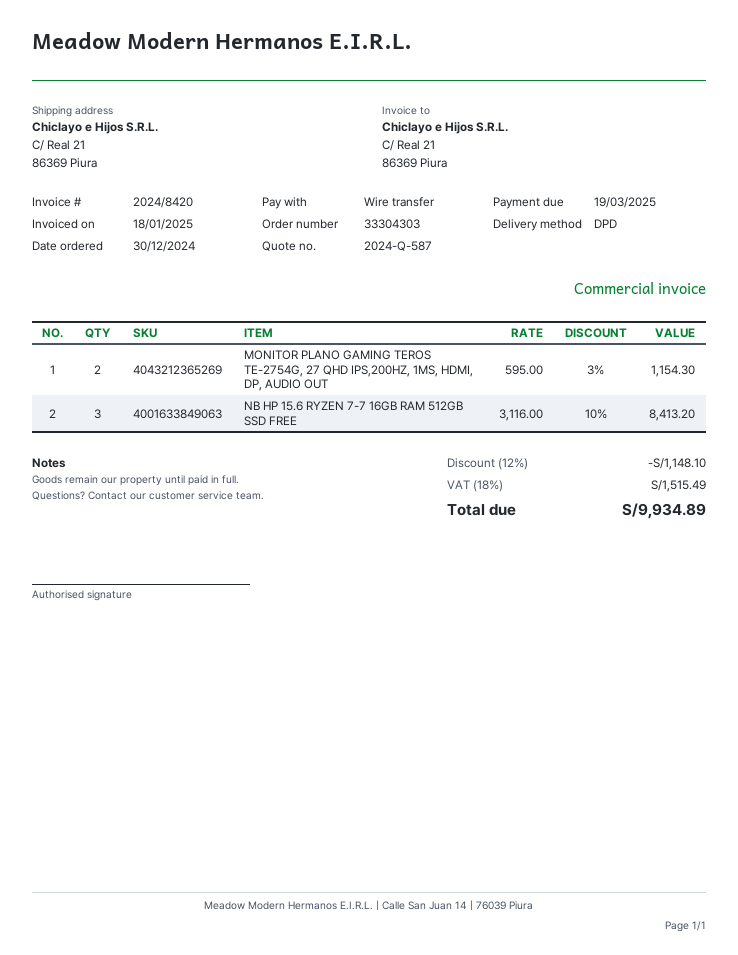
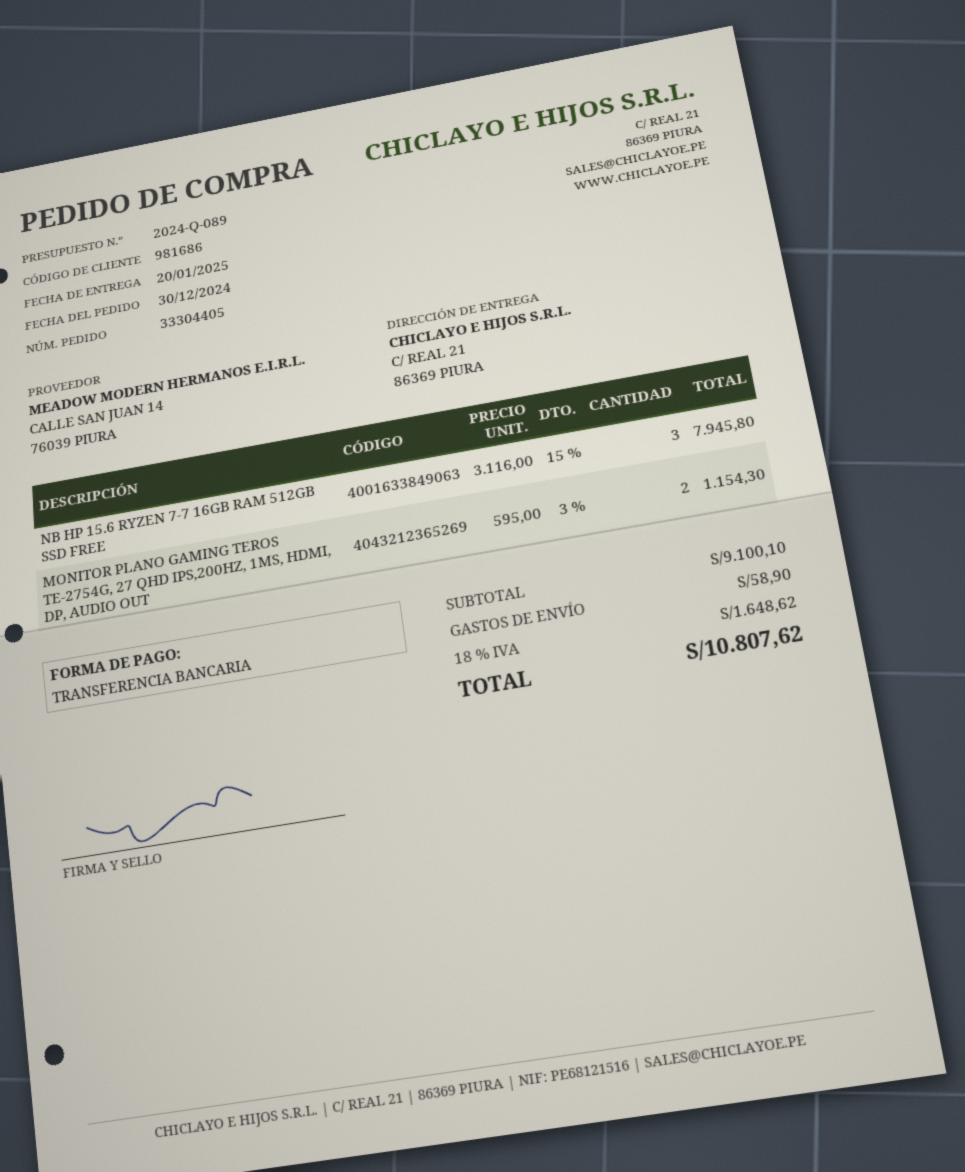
quote number: 2024-Q-587 -> 2024-Q-089
order number: 33304303 -> 33304405
NB HP 15.6 RYZEN 7-7 16GB RAM 512GB SSD FREE: 3 x 3116.00 - 10% = 8413.20 -> 3 x 3116.00 - 15% = 7945.80
discount: 12% = 1148.10 -> none
shipping: none -> 58.90
tax: 18% = 1515.49 -> 18% = 1648.62
total: 9934.89 -> 10807.62

